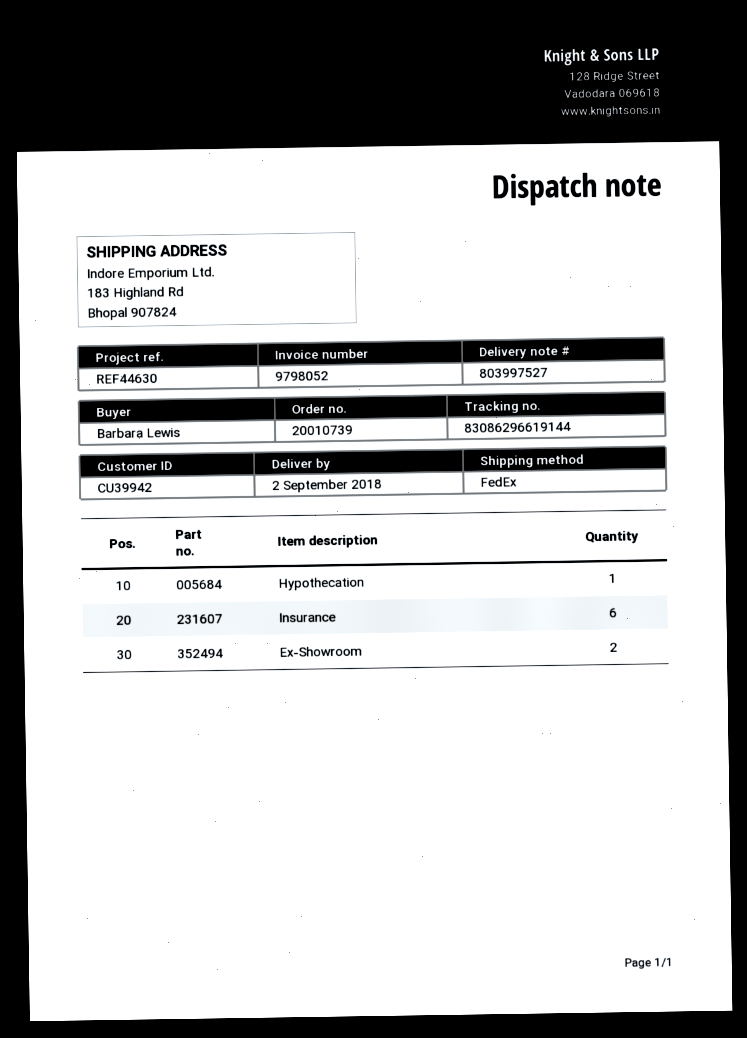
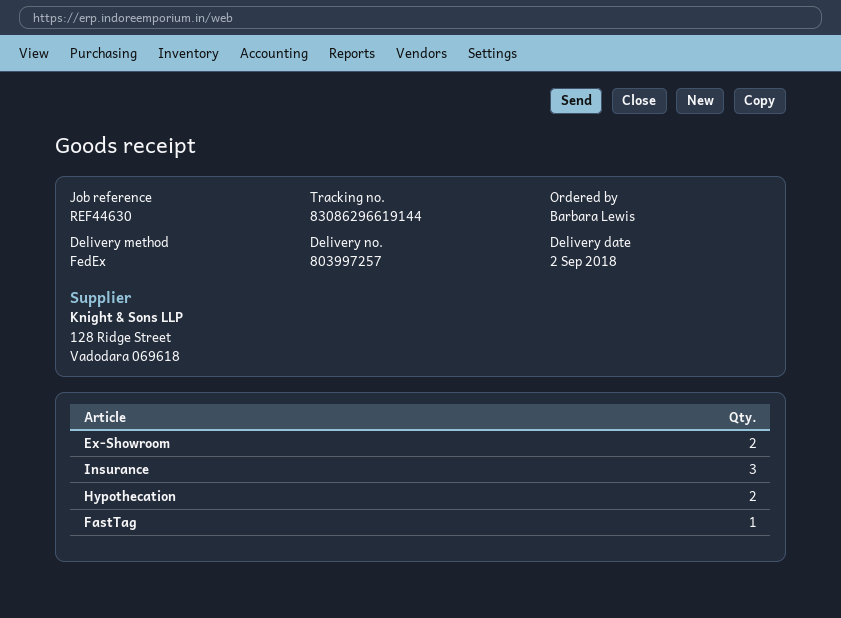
delivery note number: 803997527 -> 803997257
Hypothecation: 1 -> 2
Insurance: 6 -> 3
FastTag: none -> 1

